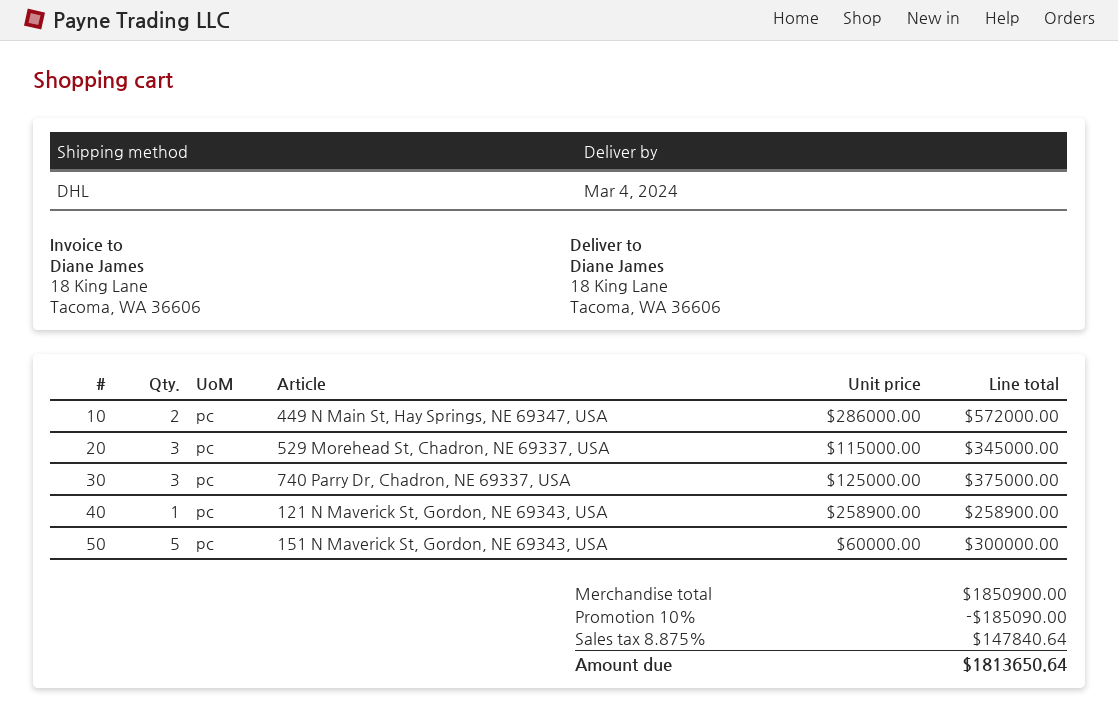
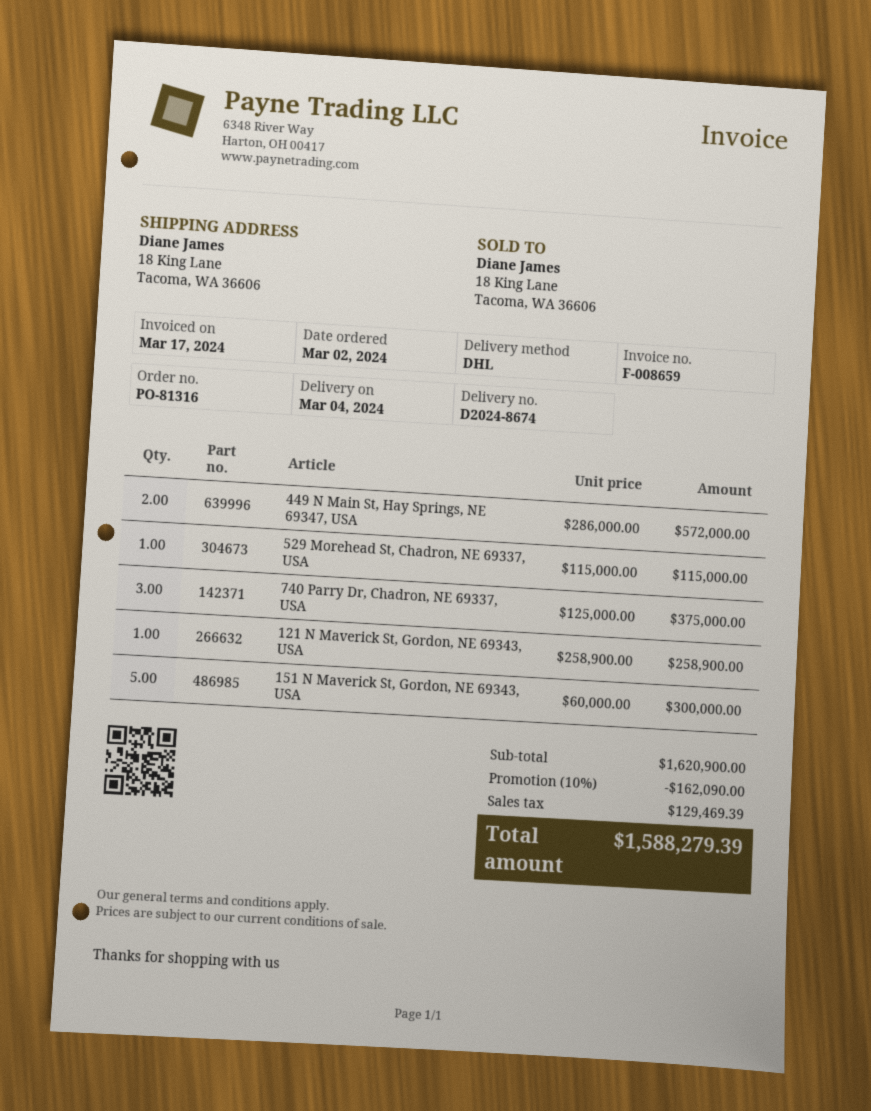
529 Morehead St, Chadron, NE 69337, USA: 3 x 115000.00 = 345000.00 -> 1 x 115000.00 = 115000.00
subtotal: 1850900.00 -> 1620900.00
discount: 10% = 185090.00 -> 10% = 162090.00
tax: 147840.64 -> 129469.39
total: 1813650.64 -> 1588279.39

